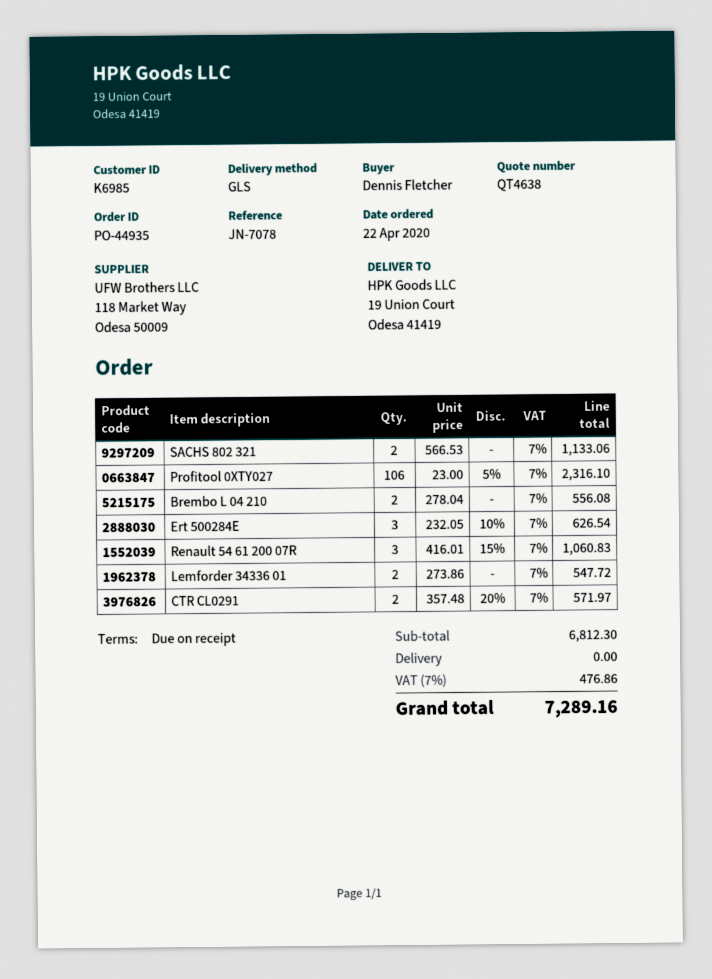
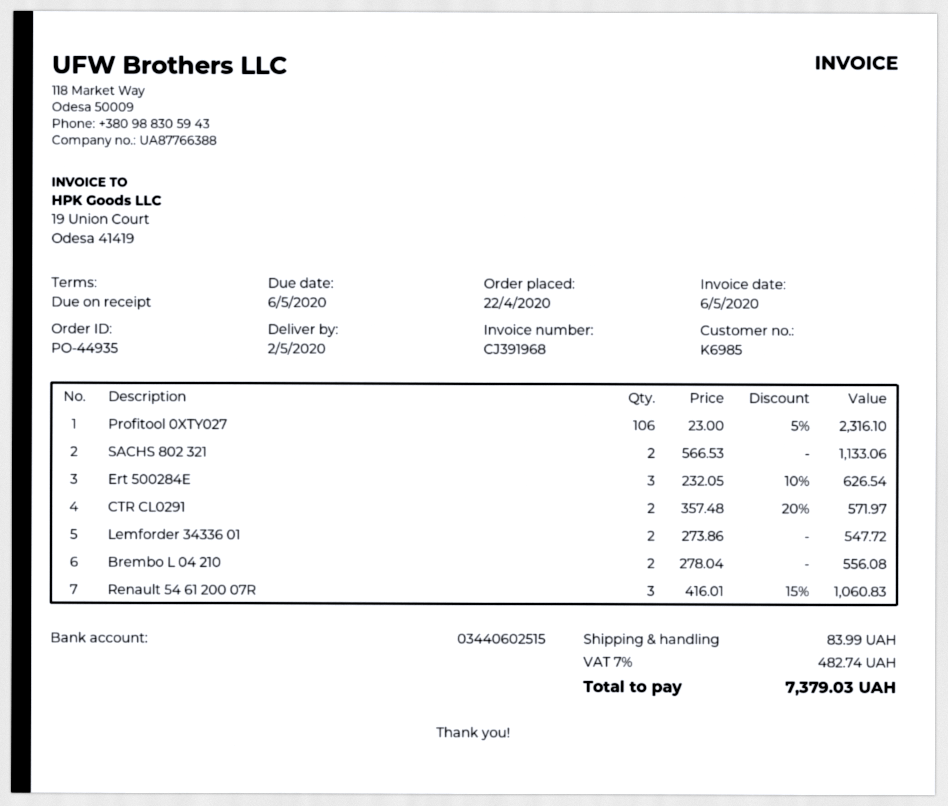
shipping: 0.00 -> 83.99
tax: 7% = 476.86 -> 7% = 482.74
total: 7289.16 -> 7379.03

